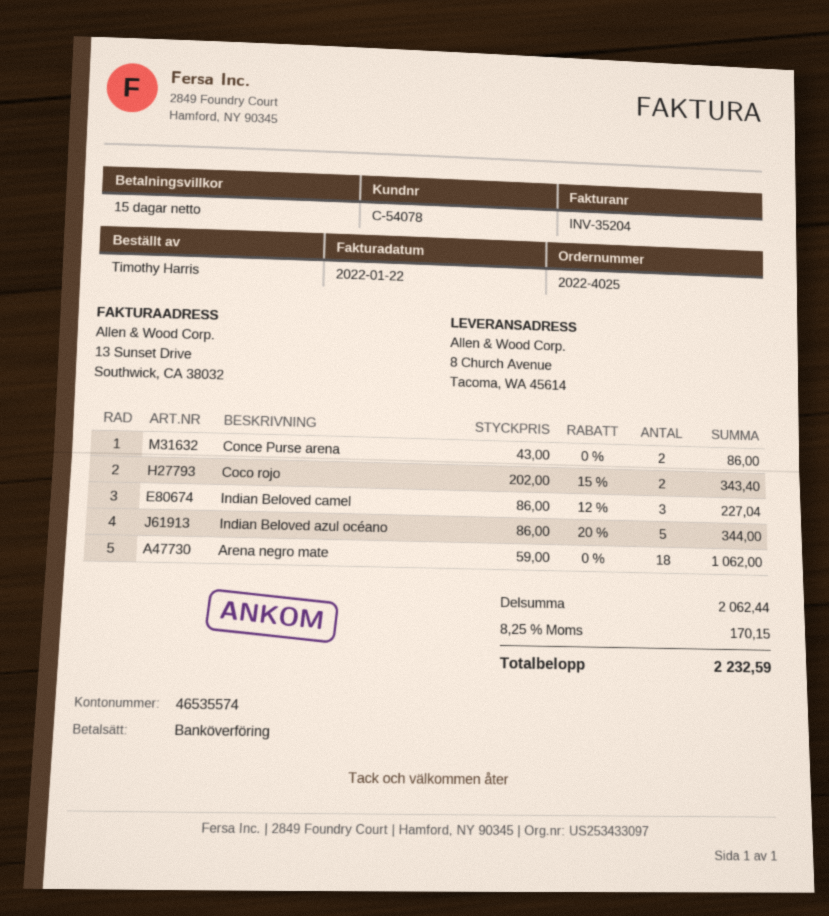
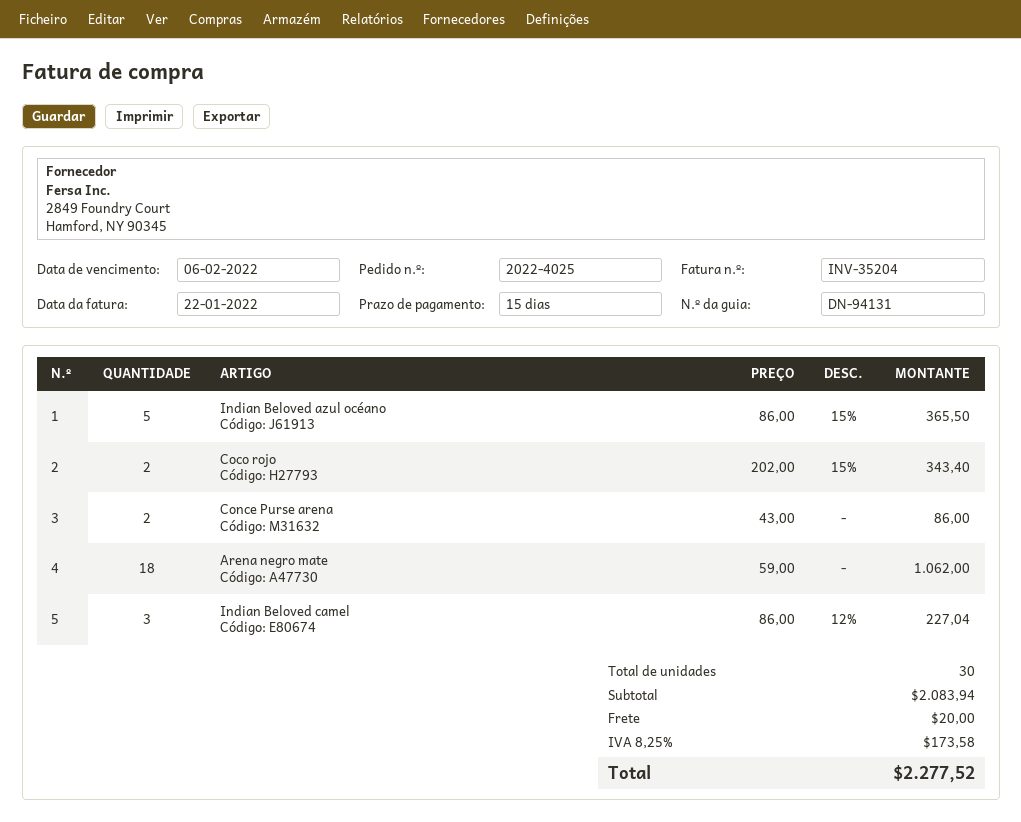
Indian Beloved azul océano: 5 x 86.00 - 20% = 344.00 -> 5 x 86.00 - 15% = 365.50
subtotal: 2062.44 -> 2083.94
shipping: none -> 20.00
tax: 8.25% = 170.15 -> 8.25% = 173.58
total: 2232.59 -> 2277.52

